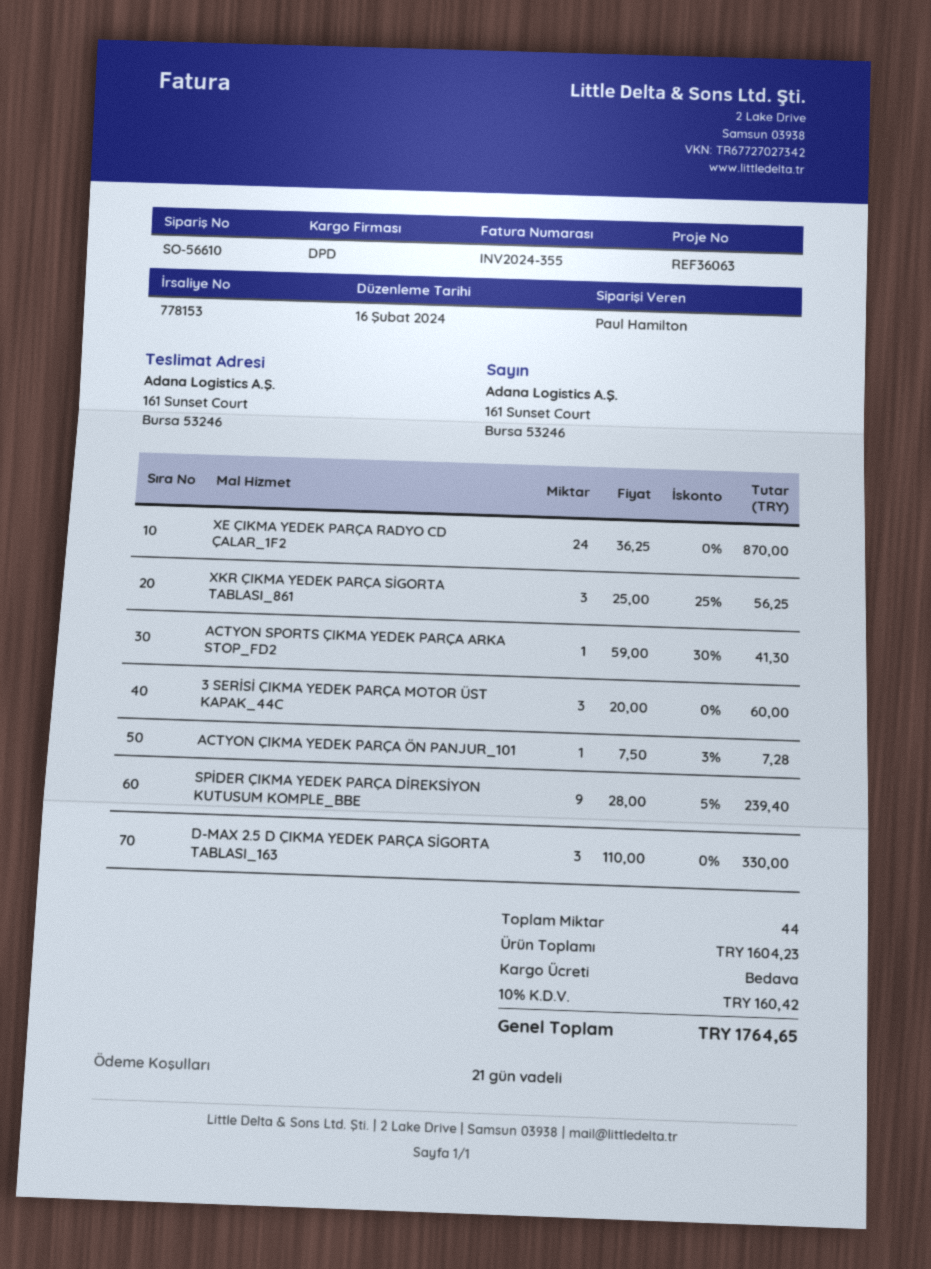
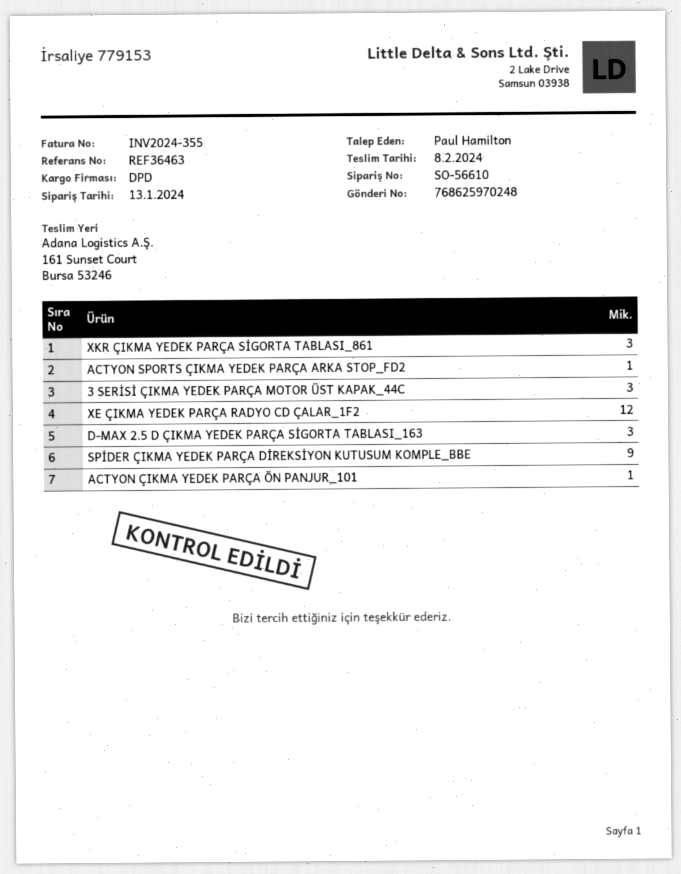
delivery note number: 778153 -> 779153
reference: REF36063 -> REF36463
XE ÇIKMA YEDEK PARÇA RADYO CD ÇALAR_1F2: 24 -> 12

